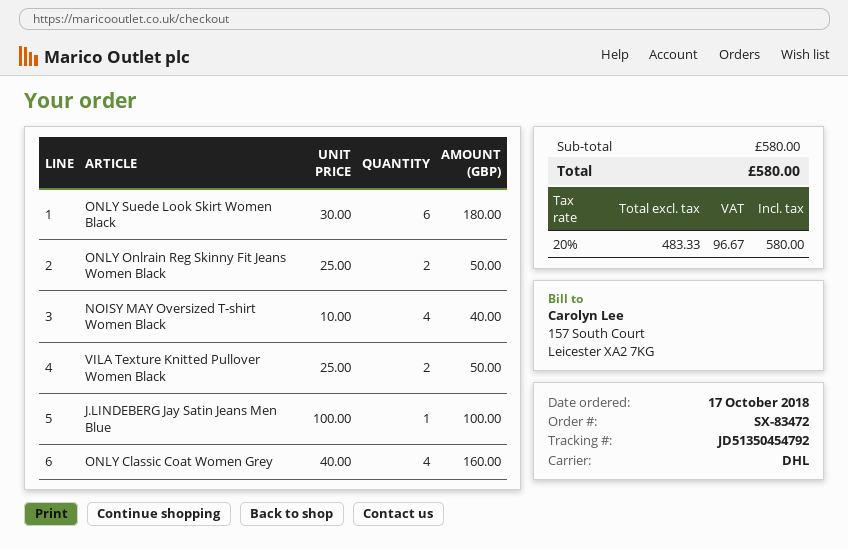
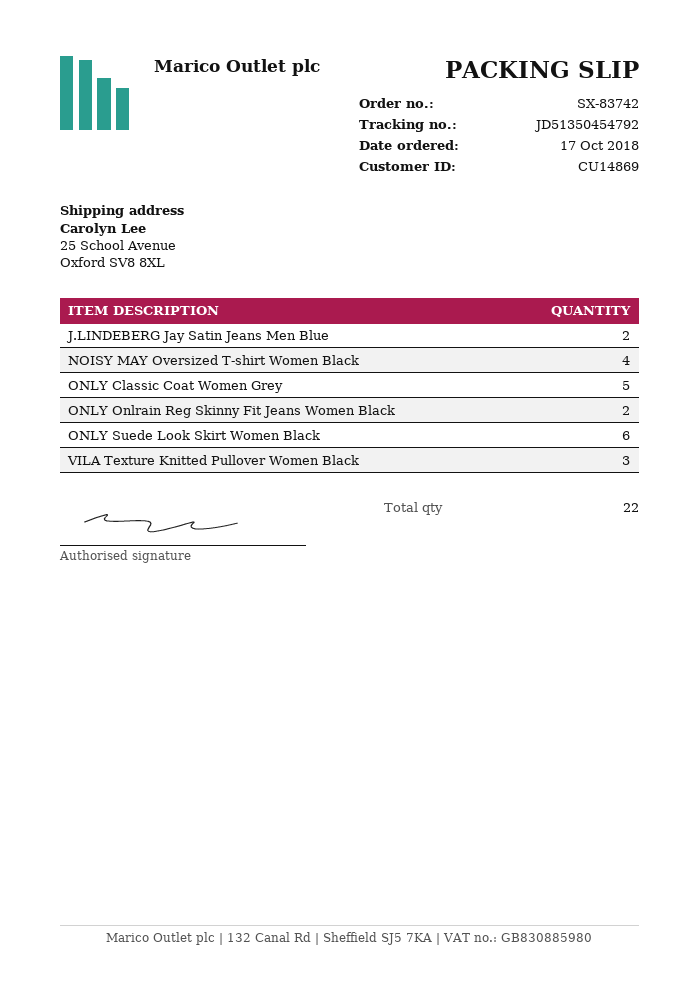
order number: SX-83472 -> SX-83742
VILA Texture Knitted Pullover Women Black: 2 -> 3
J.LINDEBERG Jay Satin Jeans Men Blue: 1 -> 2
ONLY Classic Coat Women Grey: 4 -> 5

